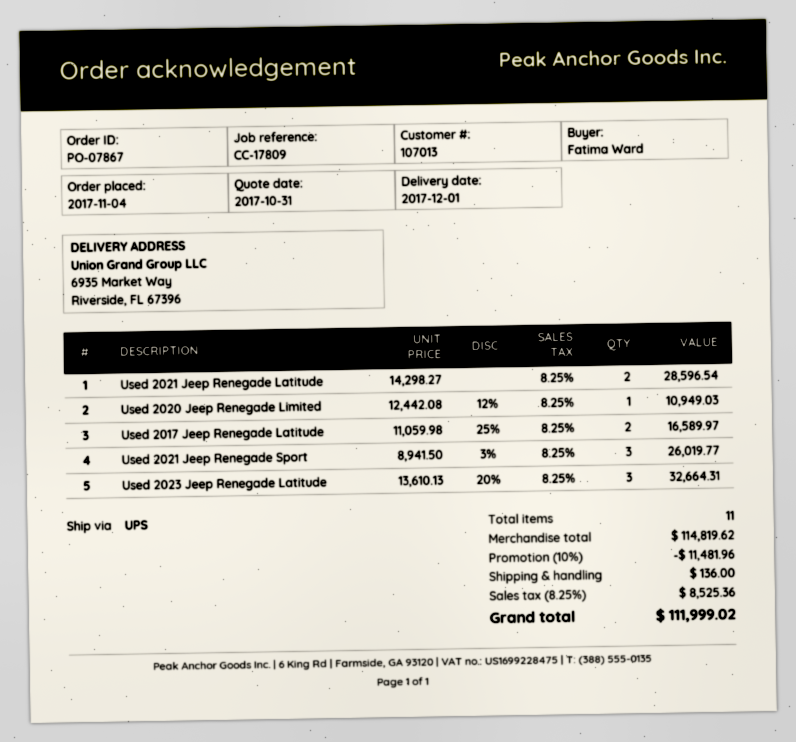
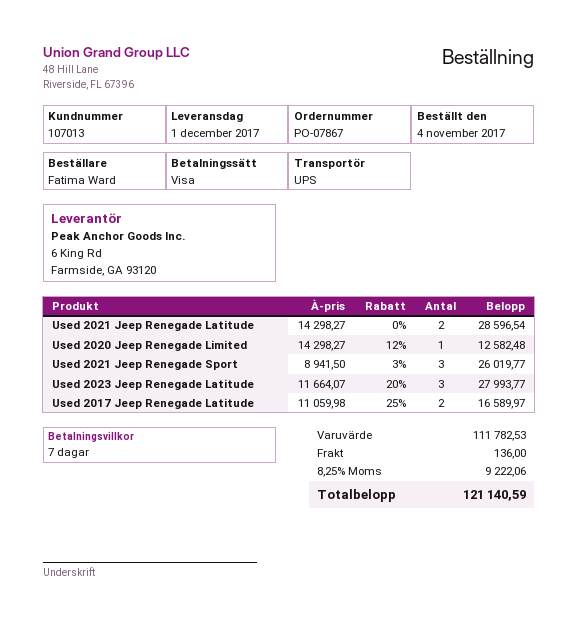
Used 2020 Jeep Renegade Limited: 1 x 12442.08 - 12% = 10949.03 -> 1 x 14298.27 - 12% = 12582.48
Used 2023 Jeep Renegade Latitude: 3 x 13610.13 - 20% = 32664.31 -> 3 x 11664.07 - 20% = 27993.77
subtotal: 114819.62 -> 111782.53
discount: 10% = 11481.96 -> none
tax: 8.25% = 8525.36 -> 8.25% = 9222.06
total: 111999.02 -> 121140.59

